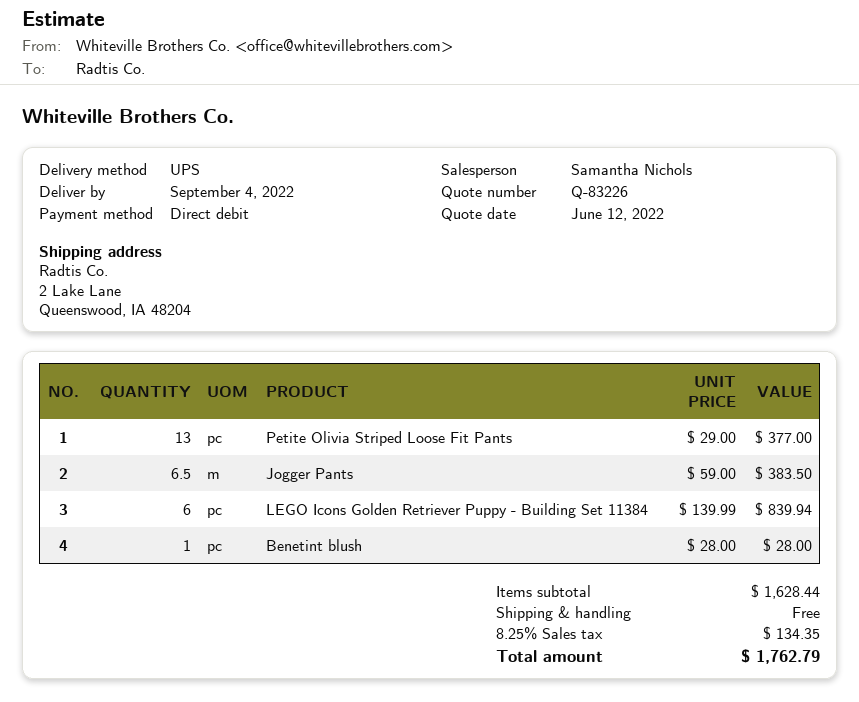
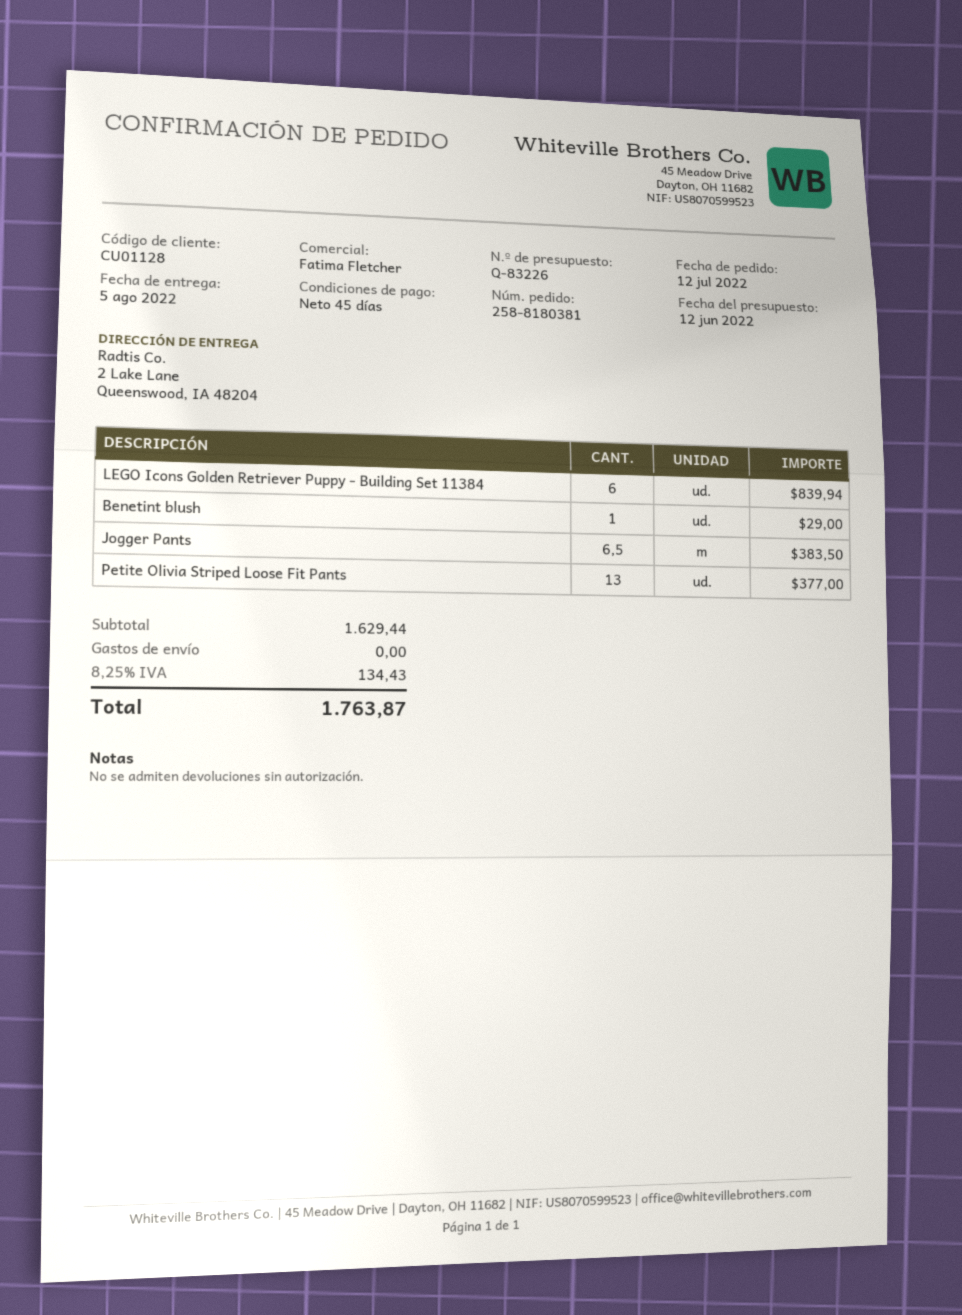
delivery date: 2022-09-04 -> 2022-08-05
sales rep: Samantha Nichols -> Fatima Fletcher
Benetint blush: 1 for 28.00 -> 1 for 29.00
subtotal: 1628.44 -> 1629.44
tax: 8.25% = 134.35 -> 8.25% = 134.43
total: 1762.79 -> 1763.87

